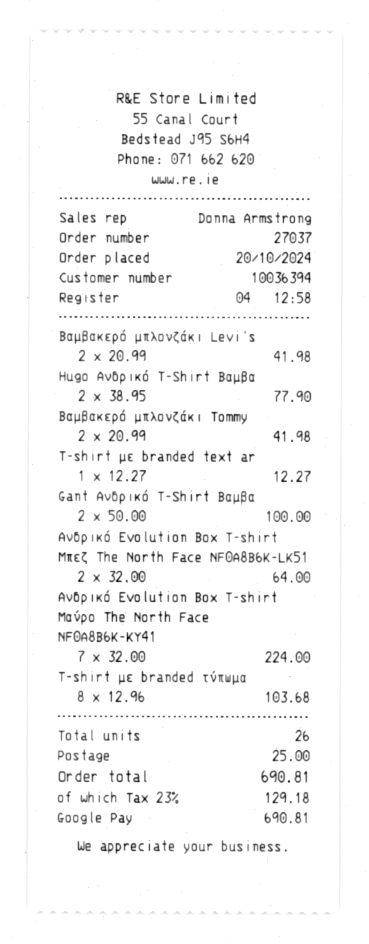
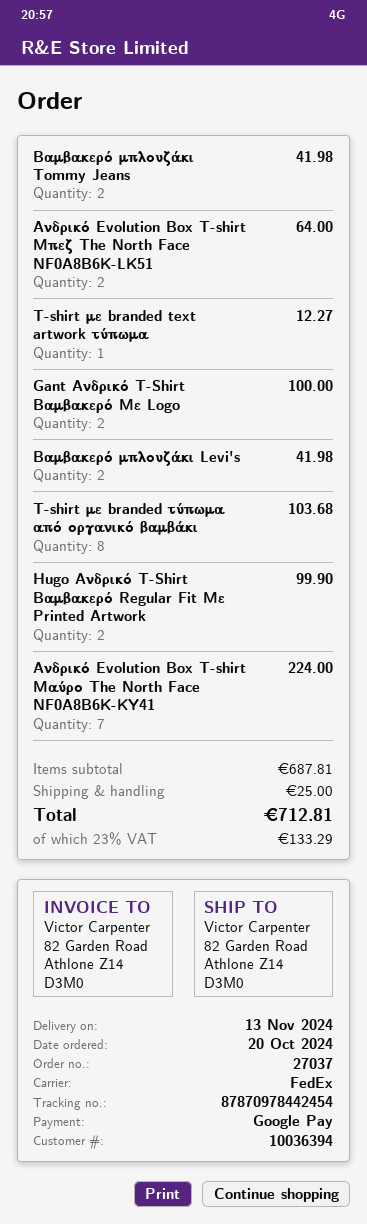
Hugo Ανδρικό T-Shirt Βαμβα: 2 for 77.90 -> 2 for 99.90
tax: 23% = 129.18 -> 23% = 133.29
total: 690.81 -> 712.81

